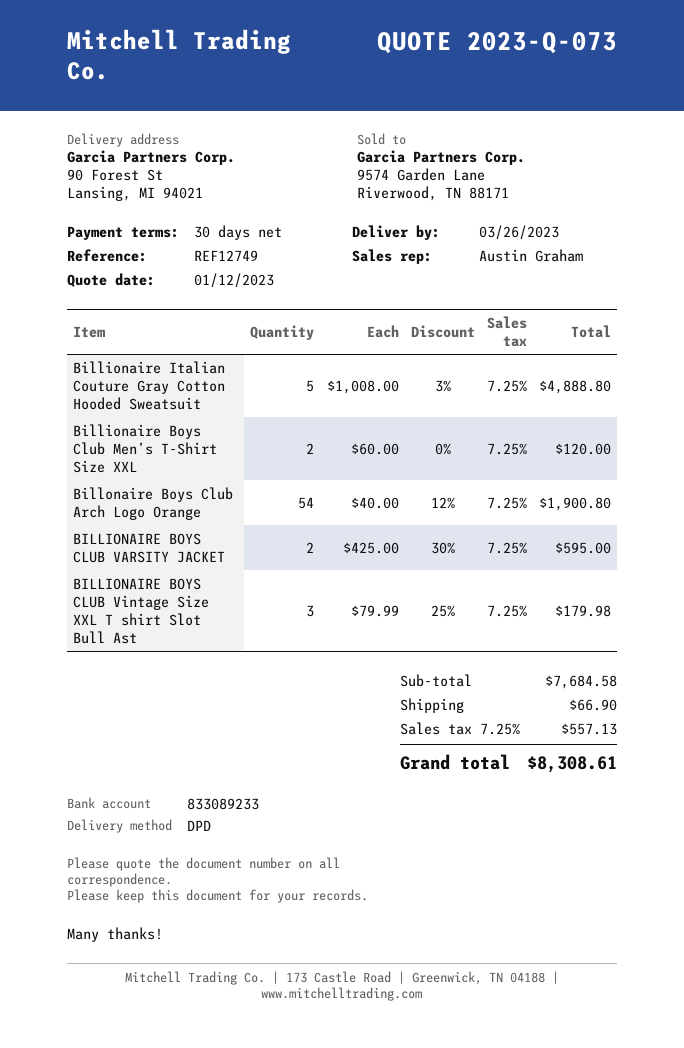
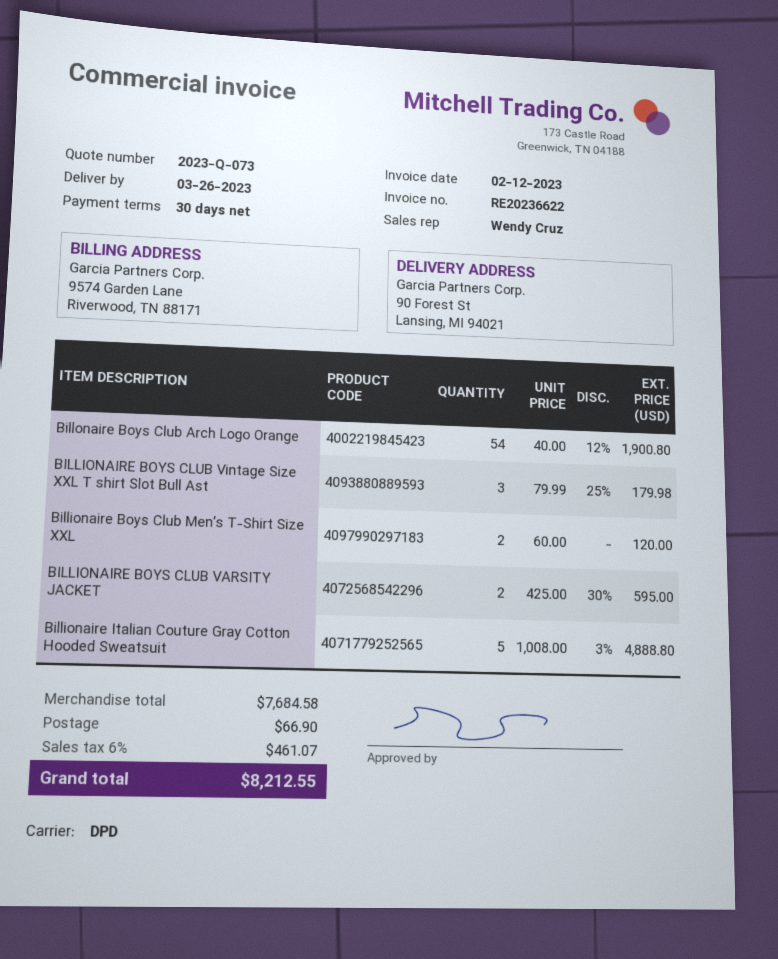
sales rep: Austin Graham -> Wendy Cruz
tax: 7.25% = 557.13 -> 6% = 461.07
total: 8308.61 -> 8212.55

